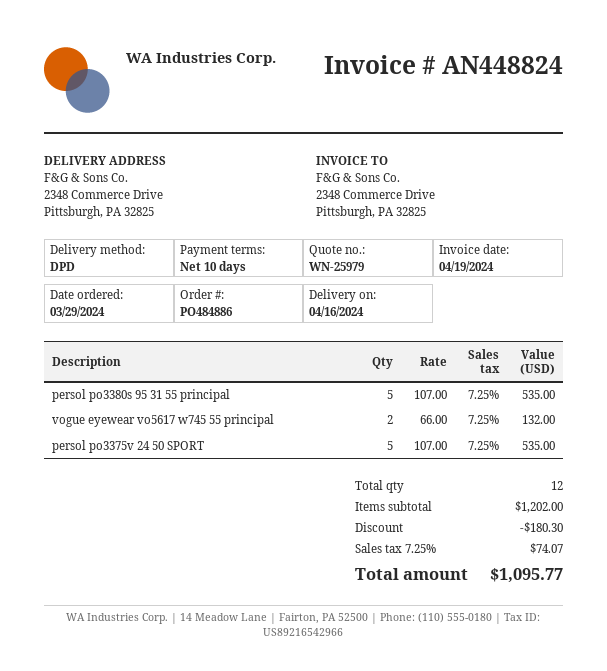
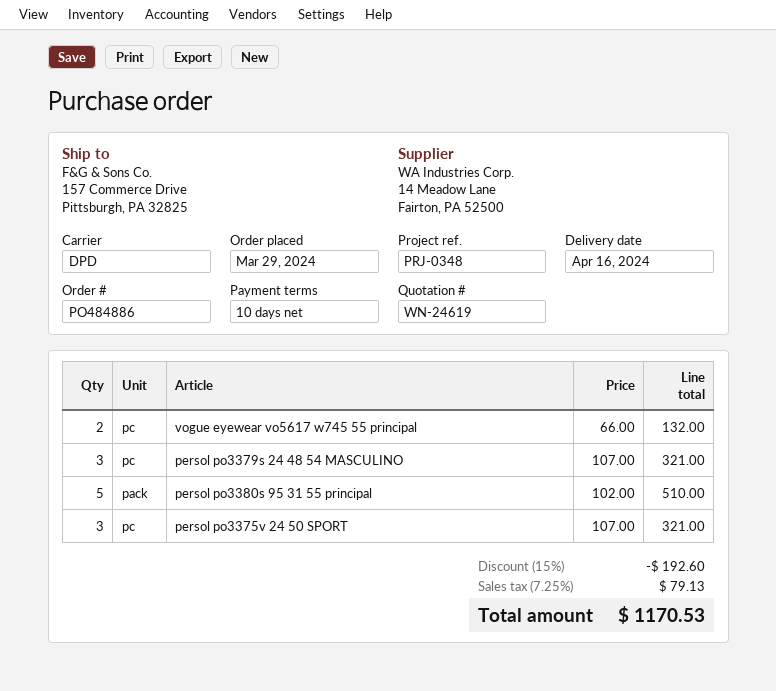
quote number: WN-25979 -> WN-24619
ship to: 2348 Commerce Drive, Pittsburgh, PA 32825 -> 157 Commerce Drive, Pittsburgh, PA 32825
persol po3380s 95 31 55 principal: 5 x 107.00 = 535.00 -> 5 x 102.00 = 510.00
persol po3375v 24 50 SPORT: 5 x 107.00 = 535.00 -> 3 x 107.00 = 321.00
persol po3379s 24 48 54 MASCULINO: none -> 3 x 107.00 = 321.00
discount: 180.30 -> 192.60
tax: 7.25% = 74.07 -> 7.25% = 79.13
total: 1095.77 -> 1170.53

